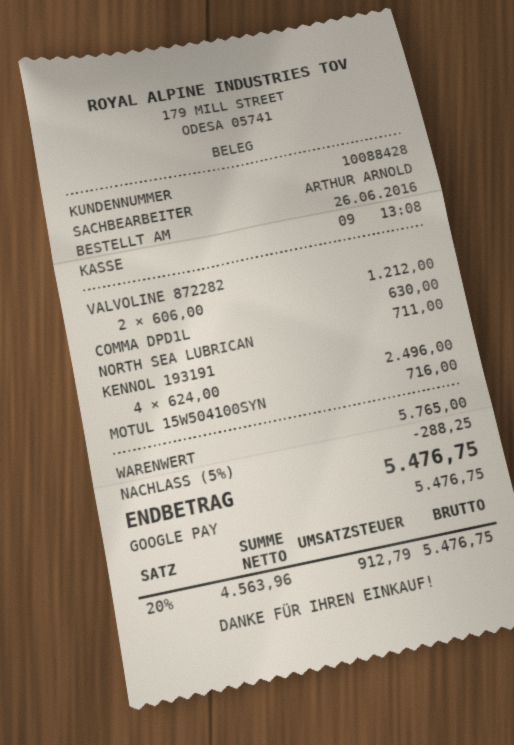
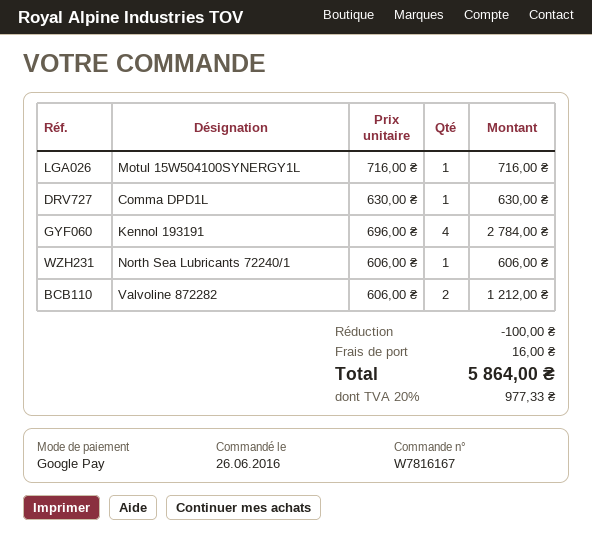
NORTH SEA LUBRICAN: 1 x 711.00 = 711.00 -> 1 x 606.00 = 606.00
KENNOL 193191: 4 x 624.00 = 2496.00 -> 4 x 696.00 = 2784.00
discount: 288.25 -> 100.00
shipping: none -> 16.00
tax: 20% = 912.79 -> 20% = 977.33
total: 5476.75 -> 5864.00

